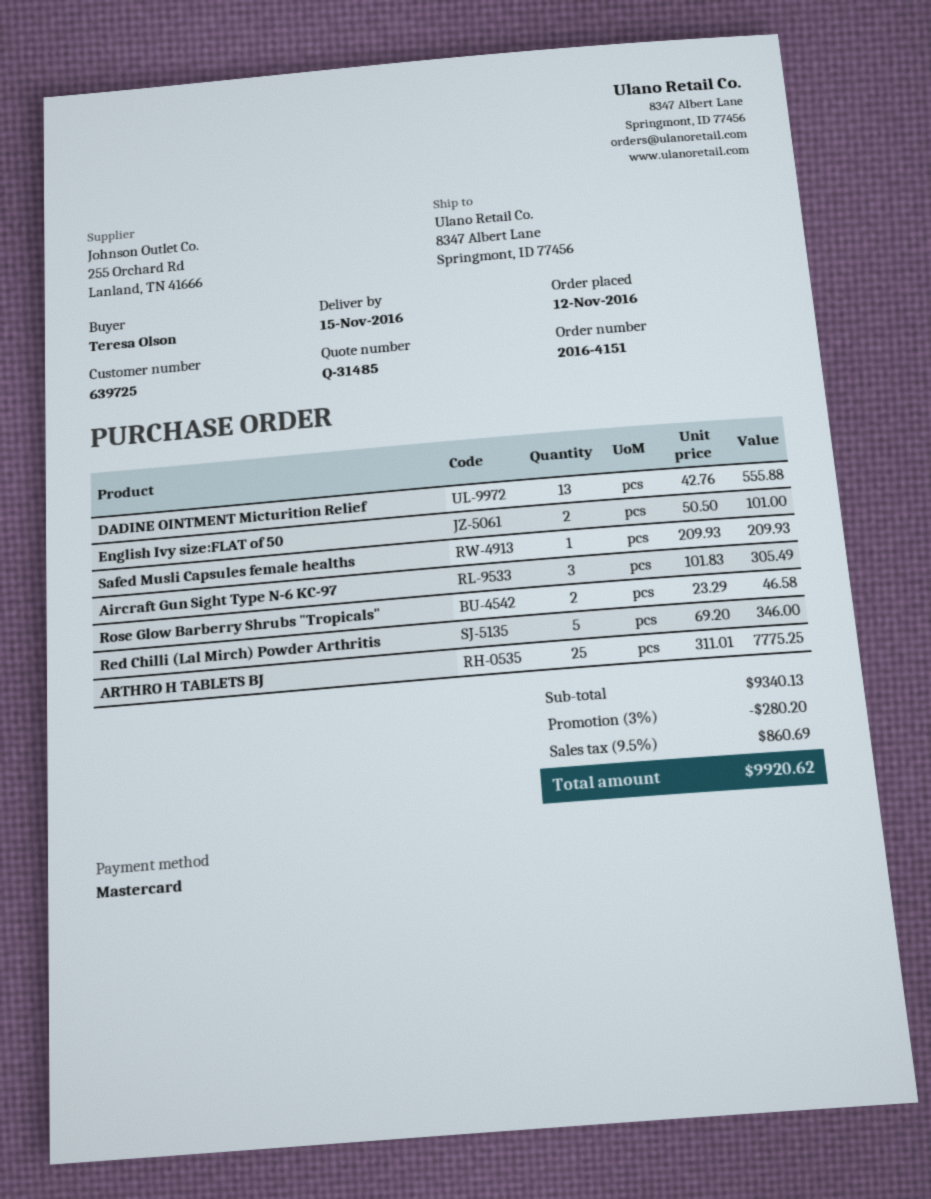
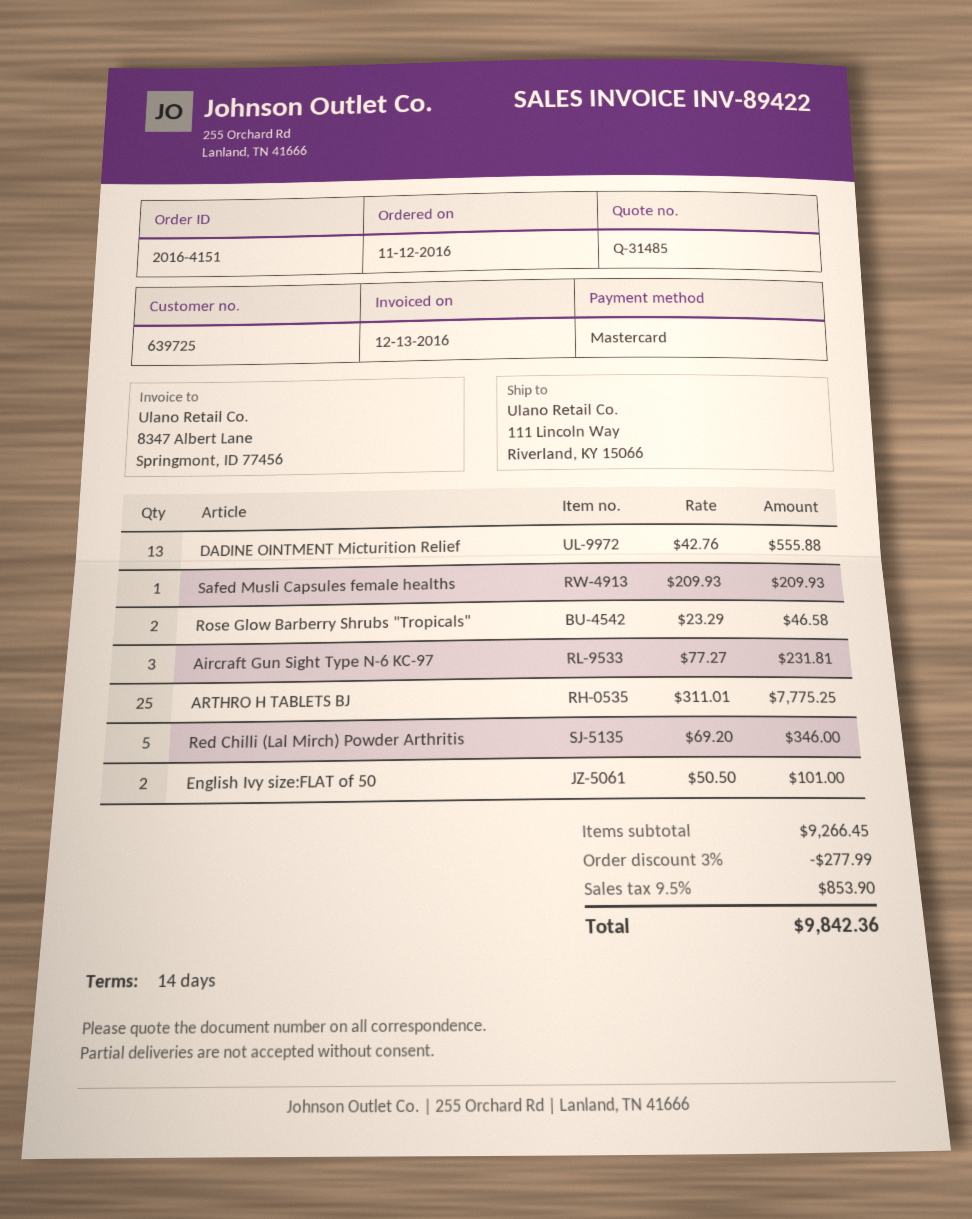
ship to: 8347 Albert Lane, Springmont, ID 77456 -> 111 Lincoln Way, Riverland, KY 15066
Aircraft Gun Sight Type N-6 KC-97: 3 x 101.83 = 305.49 -> 3 x 77.27 = 231.81
subtotal: 9340.13 -> 9266.45
discount: 3% = 280.20 -> 3% = 277.99
tax: 9.5% = 860.69 -> 9.5% = 853.90
total: 9920.62 -> 9842.36

